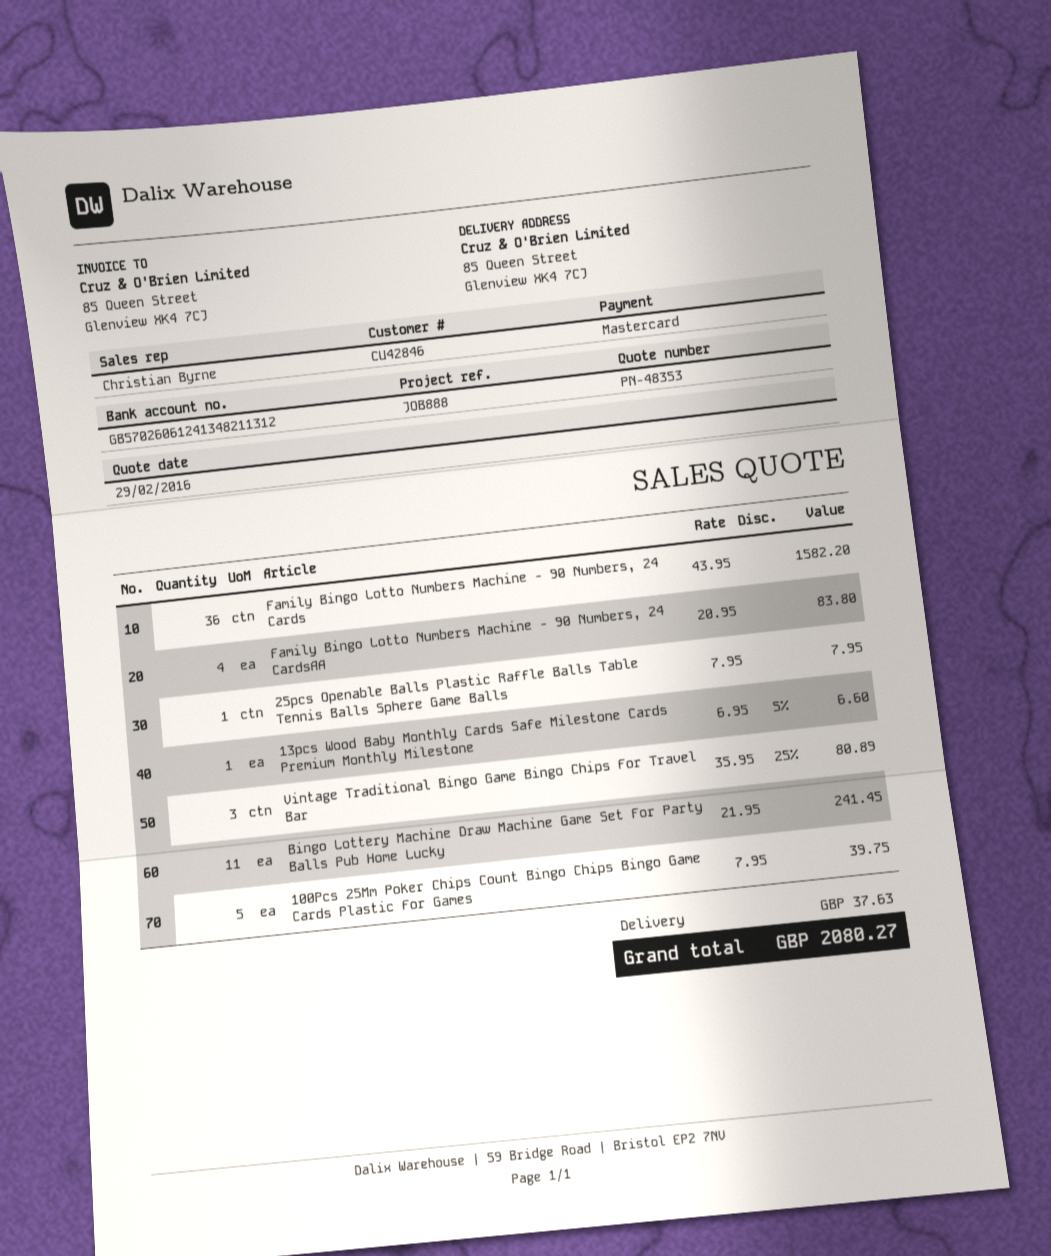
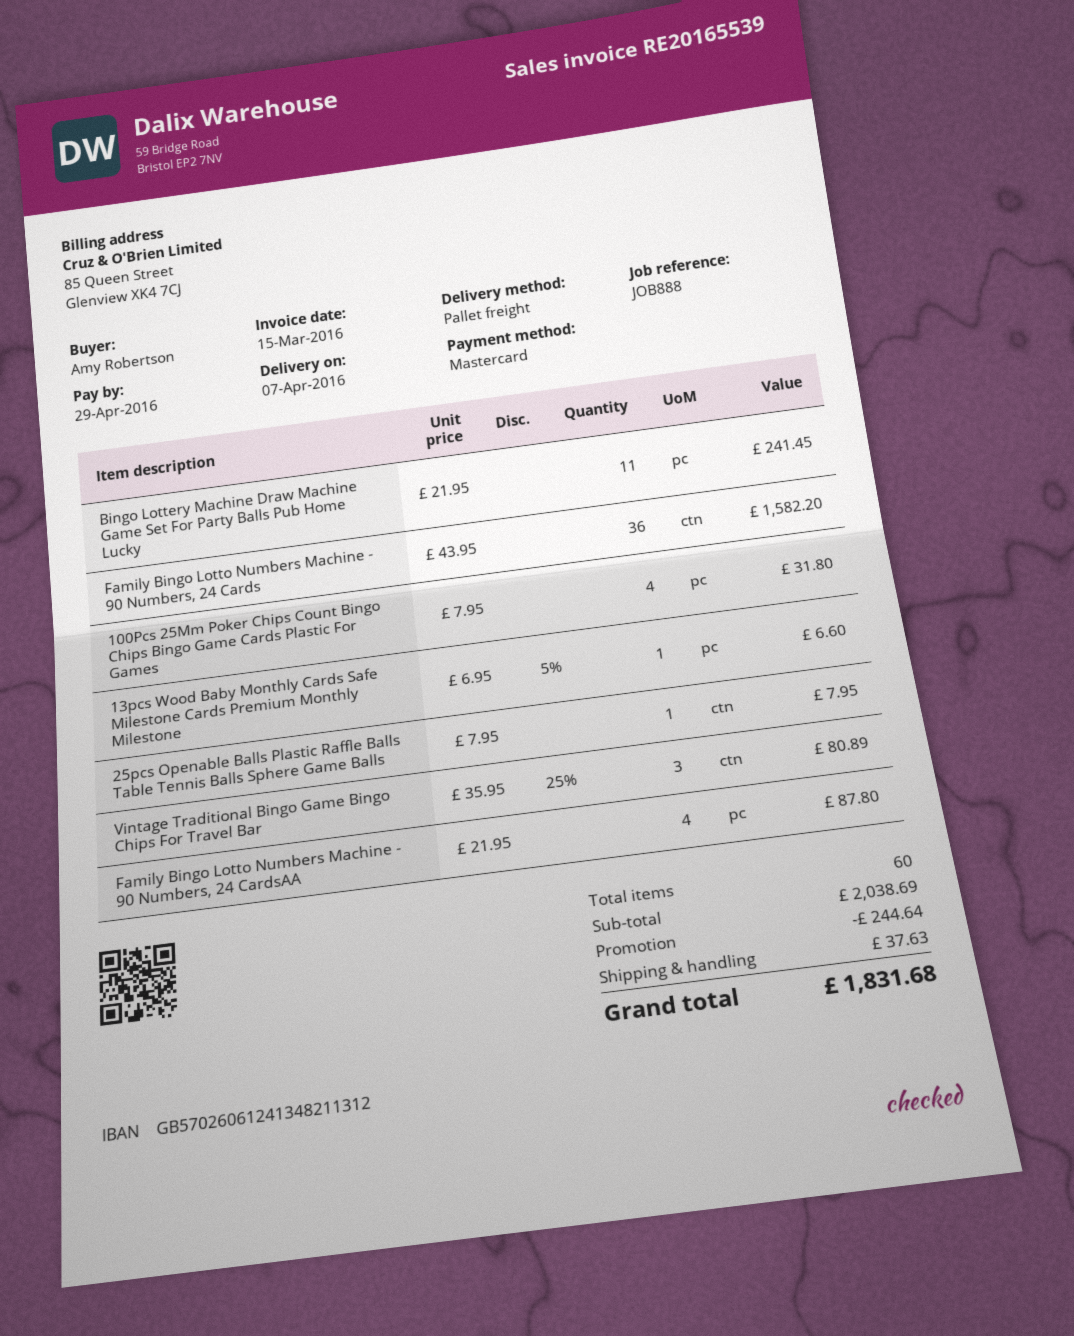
Family Bingo Lotto Numbers Machine - 90 Numbers, 24 CardsAA: 4 x 20.95 = 83.80 -> 4 x 21.95 = 87.80
100Pcs 25Mm Poker Chips Count Bingo Chips Bingo Game Cards Plastic For Games: 5 x 7.95 = 39.75 -> 4 x 7.95 = 31.80
discount: none -> 244.64
total: 2080.27 -> 1831.68

